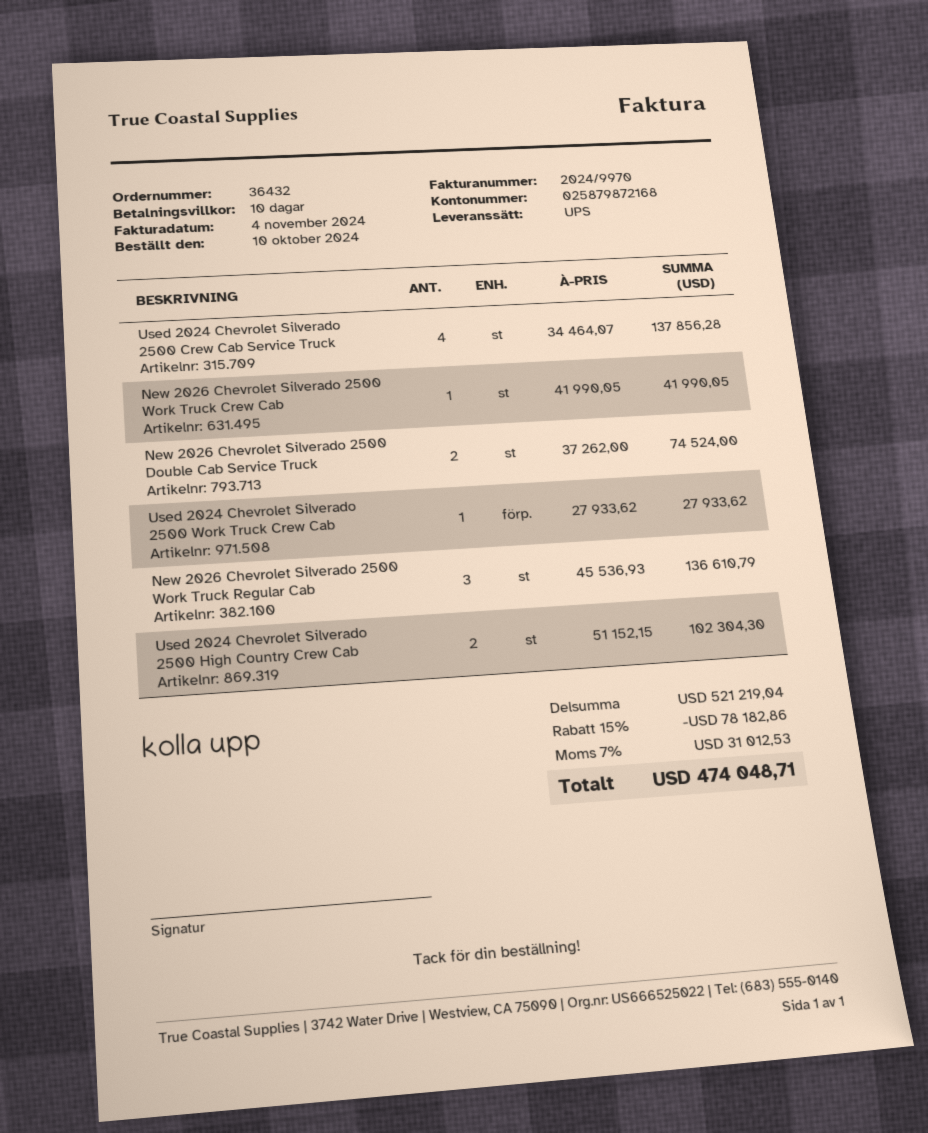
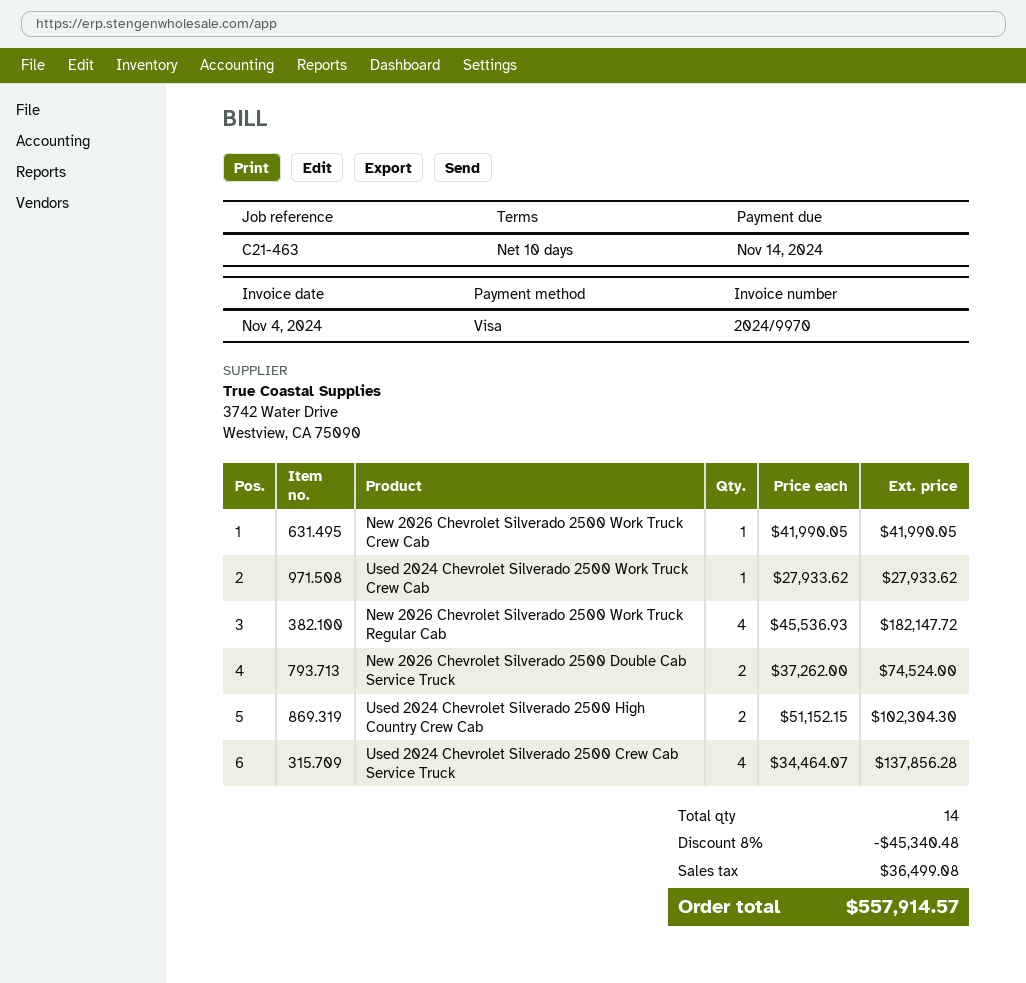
New 2026 Chevrolet Silverado 2500 Work Truck Regular Cab: 3 x 45536.93 = 136610.79 -> 4 x 45536.93 = 182147.72
discount: 15% = 78182.86 -> 8% = 45340.48
tax: 31012.53 -> 36499.08
total: 474048.71 -> 557914.57

